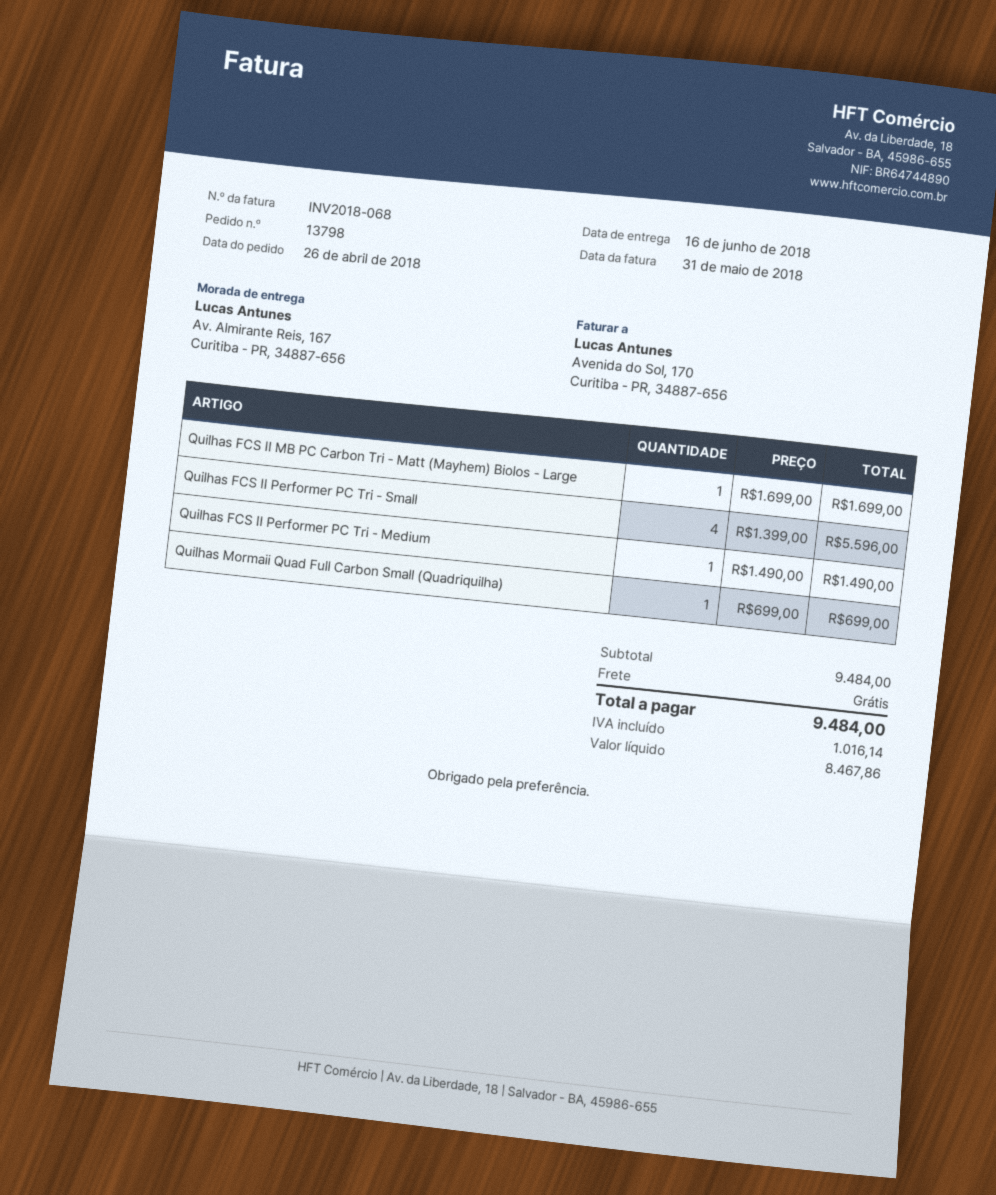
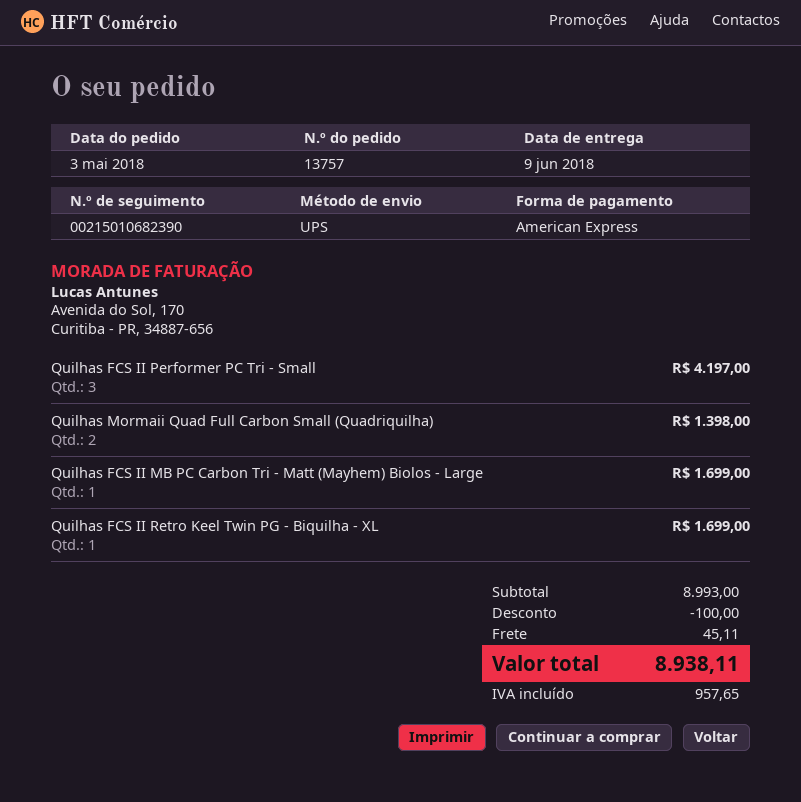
order number: 13798 -> 13757
order date: 2018-04-26 -> 2018-05-03
delivery date: 2018-06-16 -> 2018-06-09
Quilhas FCS II Performer PC Tri - Small: 4 for 5596.00 -> 3 for 4197.00
Quilhas FCS II Performer PC Tri - Medium: 1 for 1490.00 -> none
Quilhas Mormaii Quad Full Carbon Small (Quadriquilha): 1 for 699.00 -> 2 for 1398.00
Quilhas FCS II Retro Keel Twin PG - Biquilha - XL: none -> 1 for 1699.00
subtotal: 9484.00 -> 8993.00
discount: none -> 100.00
shipping: 0.00 -> 45.11
tax: 1016.14 -> 957.65
total: 9484.00 -> 8938.11

